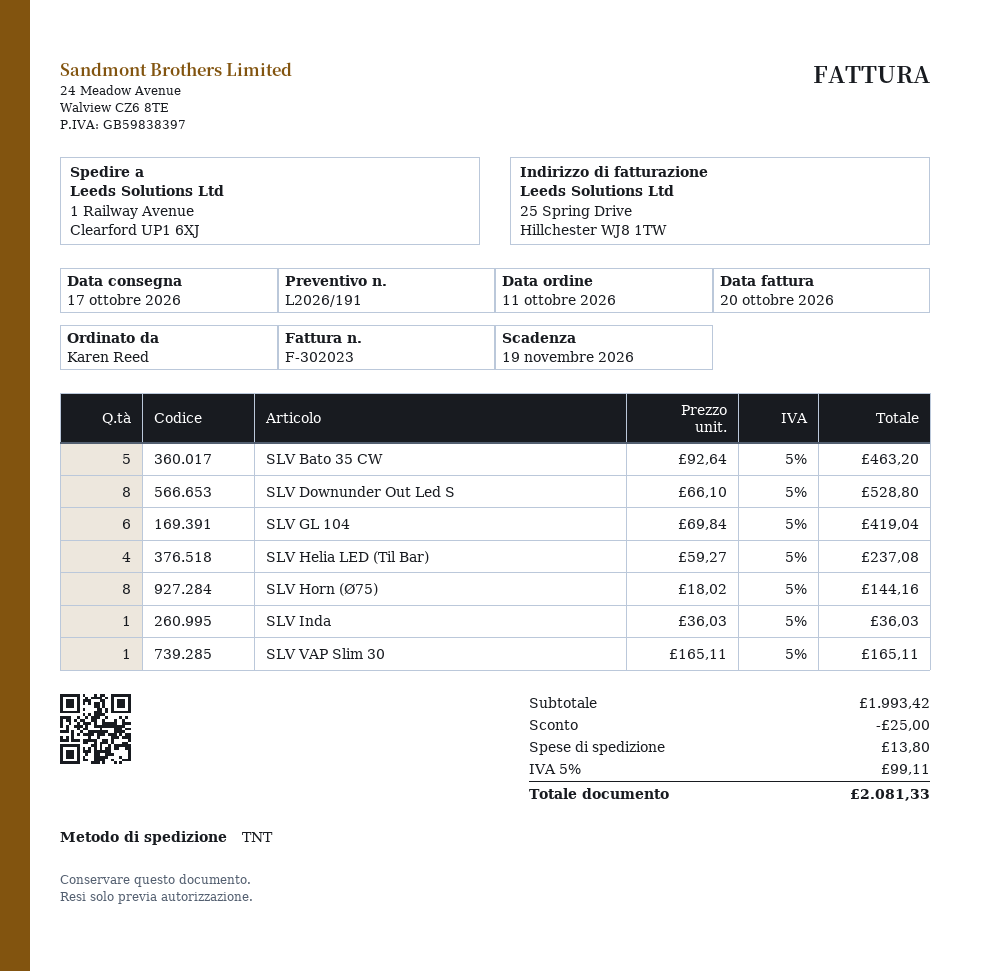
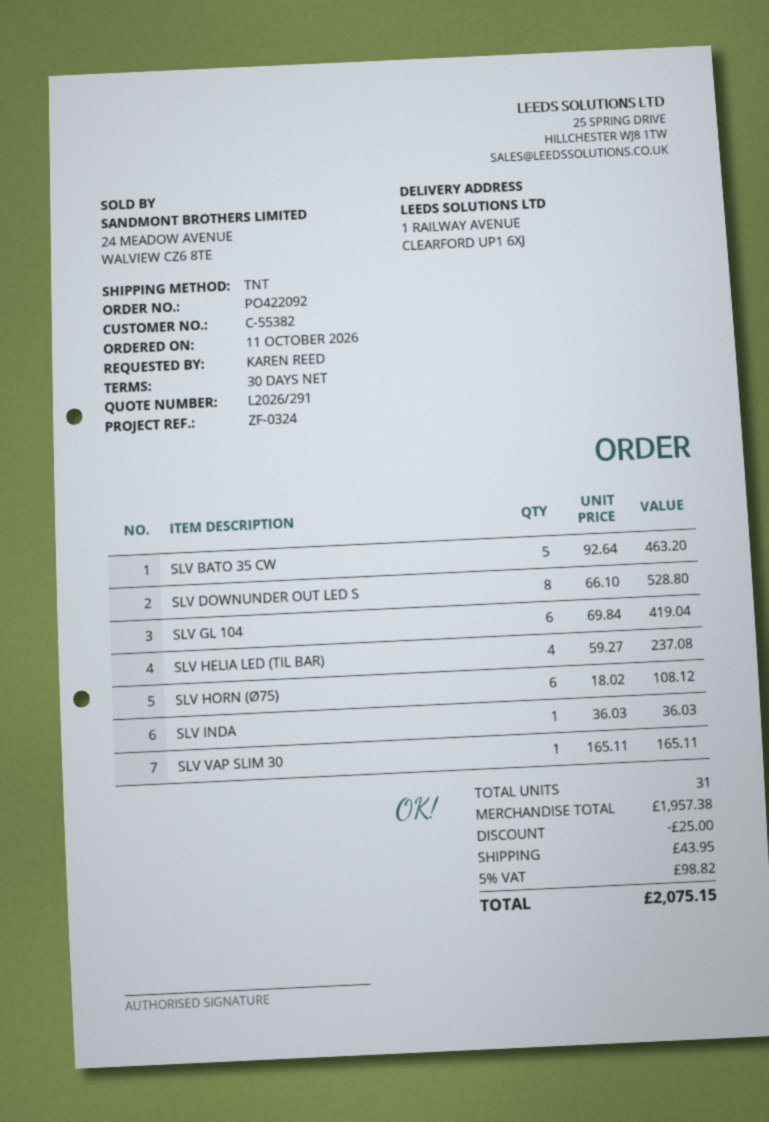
quote number: L2026/191 -> L2026/291
SLV Horn (Ø75): 8 x 18.02 = 144.16 -> 6 x 18.02 = 108.12
subtotal: 1993.42 -> 1957.38
shipping: 13.80 -> 43.95
tax: 5% = 99.11 -> 5% = 98.82
total: 2081.33 -> 2075.15

